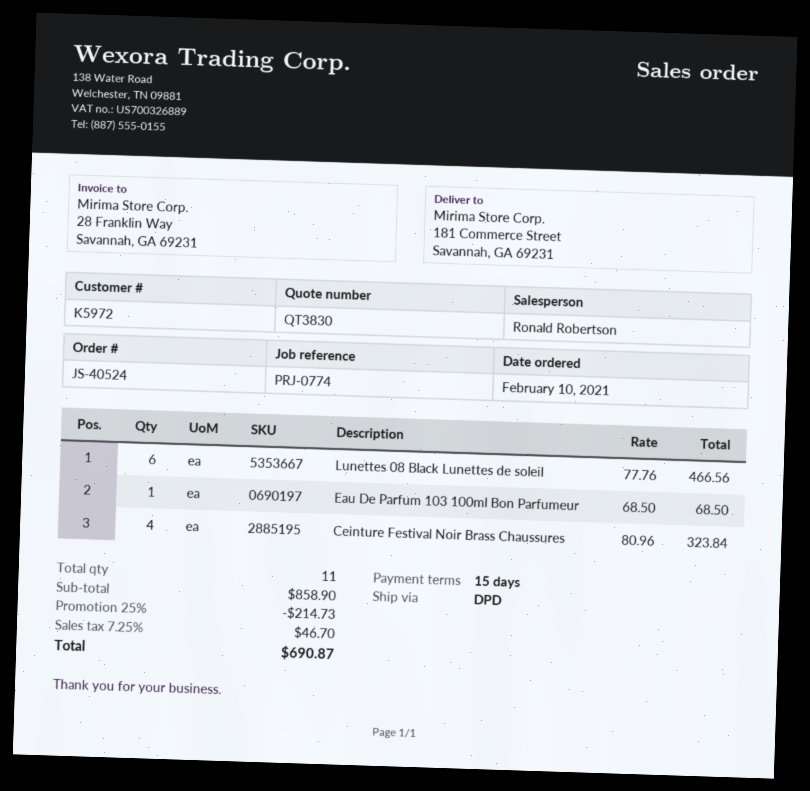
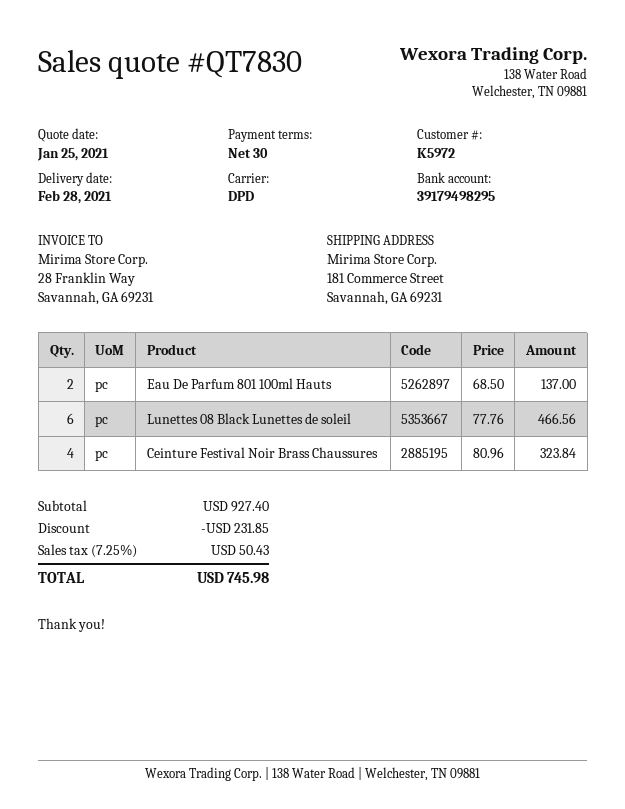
quote number: QT3830 -> QT7830
payment terms: 15 days -> 30 days
Eau De Parfum 103 100ml Bon Parfumeur: 1 x 68.50 = 68.50 -> none
Eau De Parfum 801 100ml Hauts: none -> 2 x 68.50 = 137.00
subtotal: 858.90 -> 927.40
discount: 214.73 -> 231.85
tax: 7.25% = 46.70 -> 7.25% = 50.43
total: 690.87 -> 745.98

